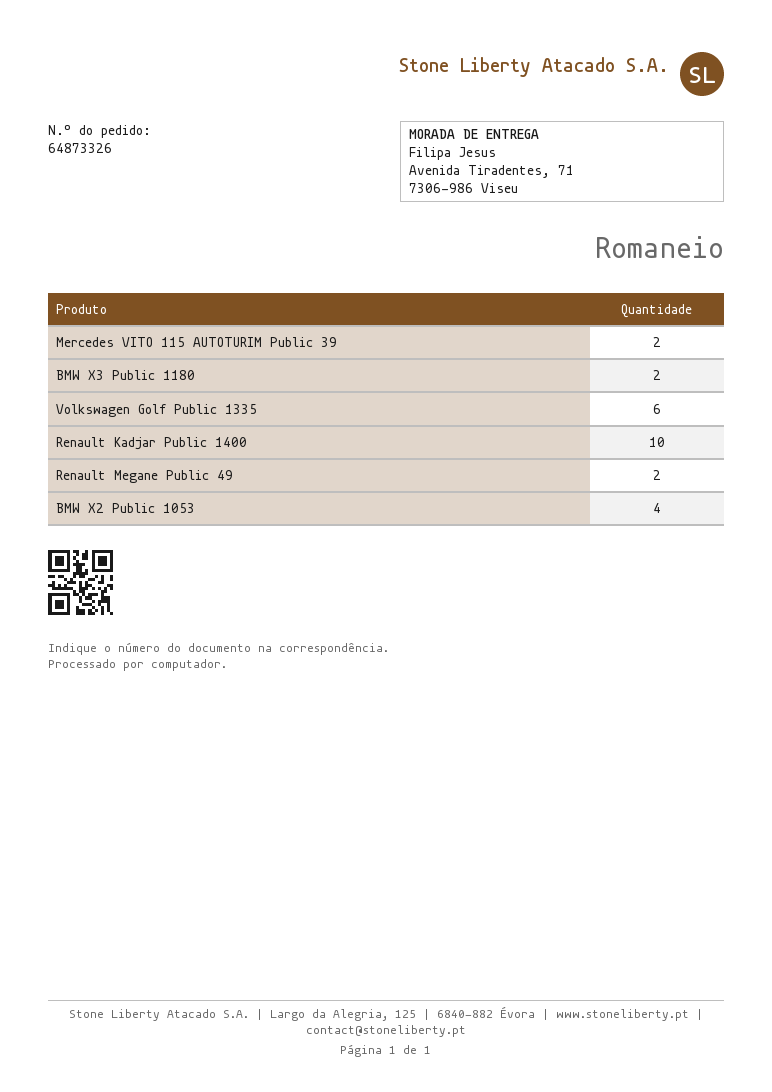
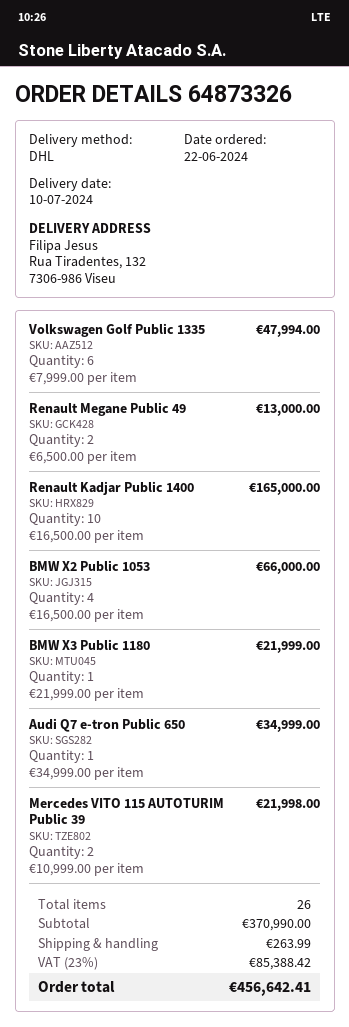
ship to: Avenida Tiradentes, 71, 7306-986 Viseu -> Rua Tiradentes, 132, 7306-986 Viseu
BMW X3 Public 1180: 2 -> 1
Audi Q7 e-tron Public 650: none -> 1

